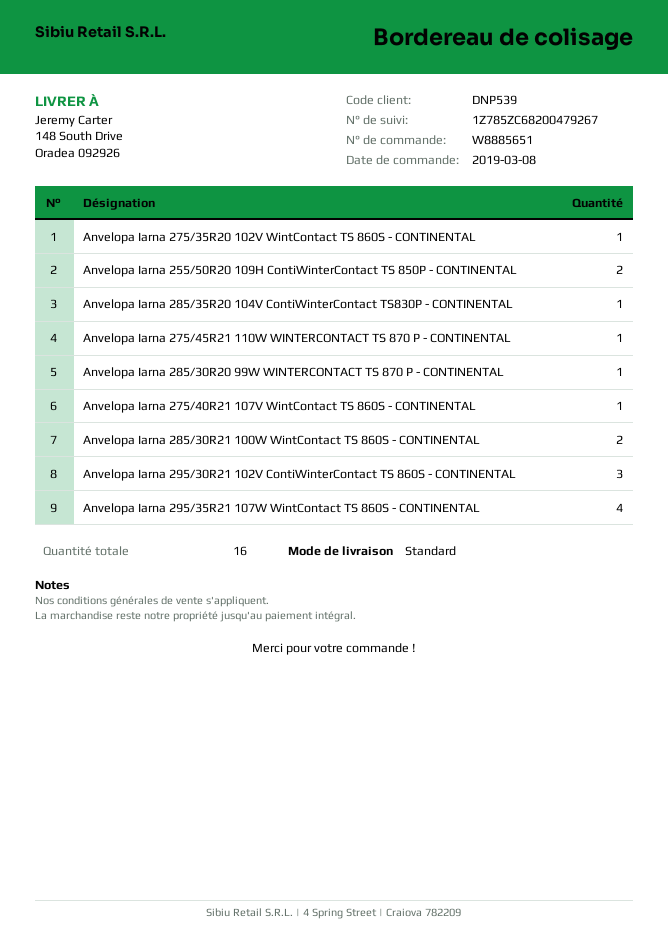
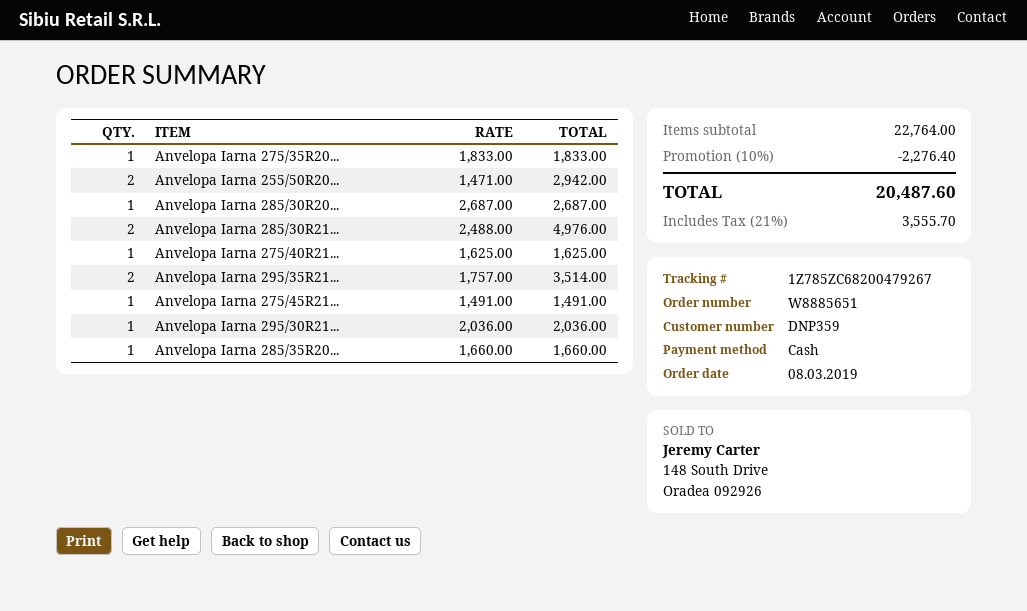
customer number: DNP539 -> DNP359
Anvelopa Iarna 295/30R21 102V ContiWinterContact TS 860S - CONTINENTAL: 3 -> 1
Anvelopa Iarna 295/35R21 107W WintContact TS 860S - CONTINENTAL: 4 -> 2

